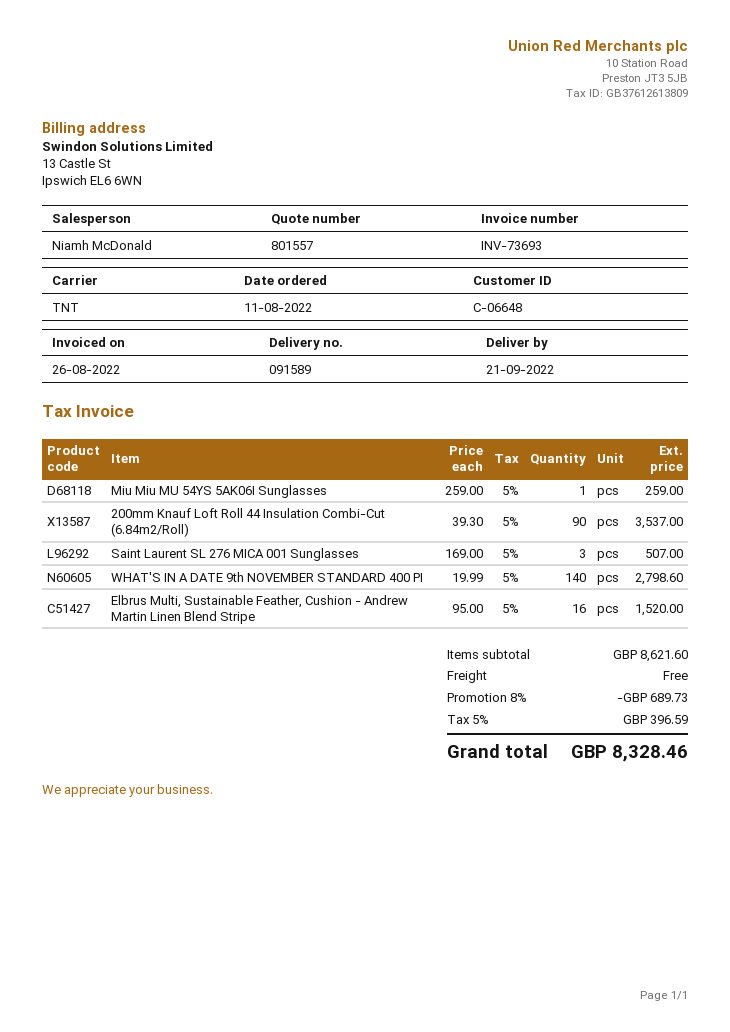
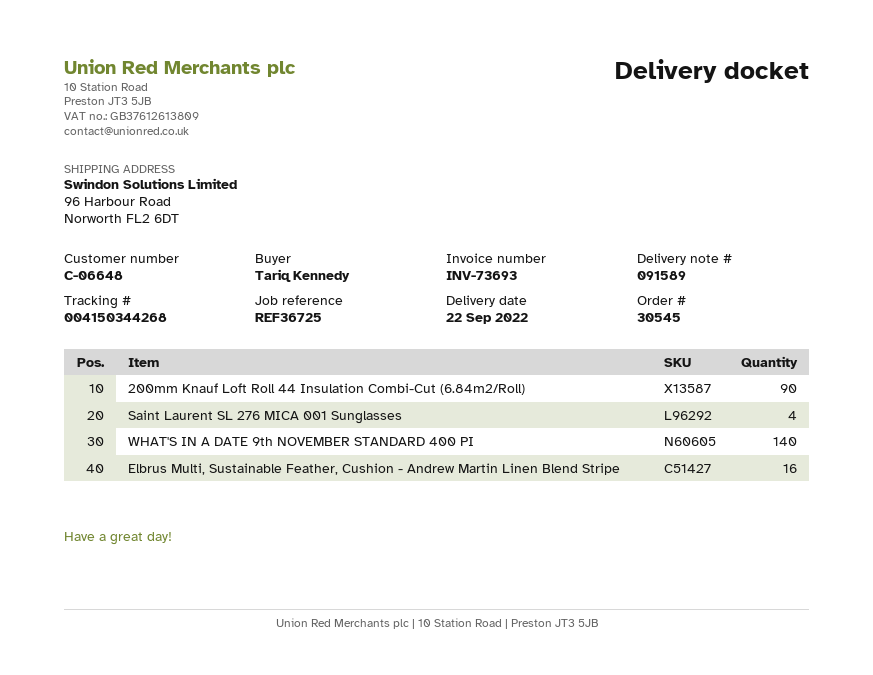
delivery date: 2022-09-21 -> 2022-09-22
Miu Miu MU 54YS 5AK06I Sunglasses: 1 -> none
Saint Laurent SL 276 MICA 001 Sunglasses: 3 -> 4

